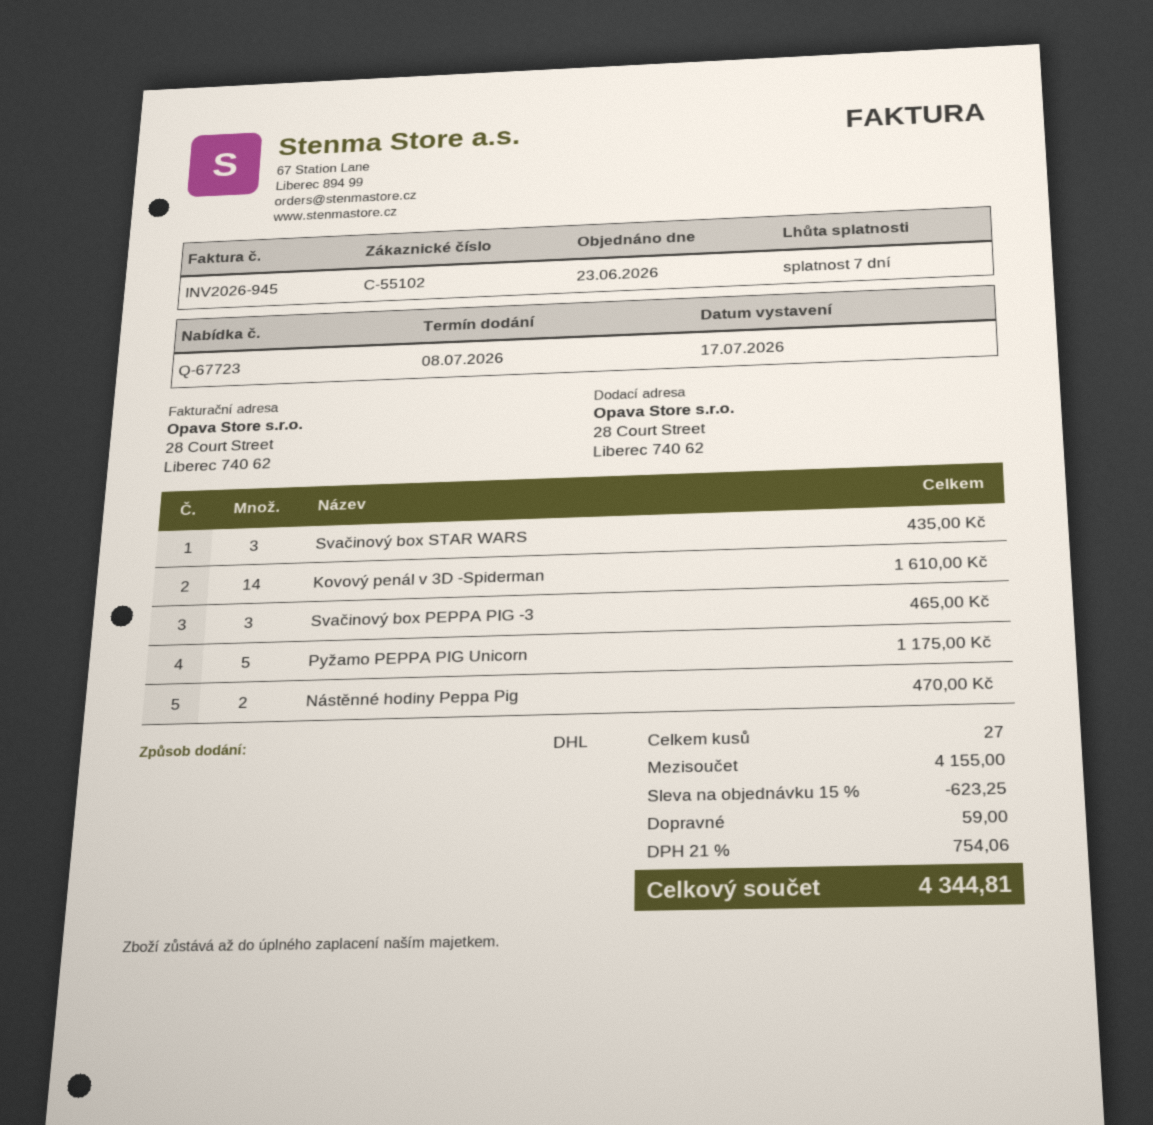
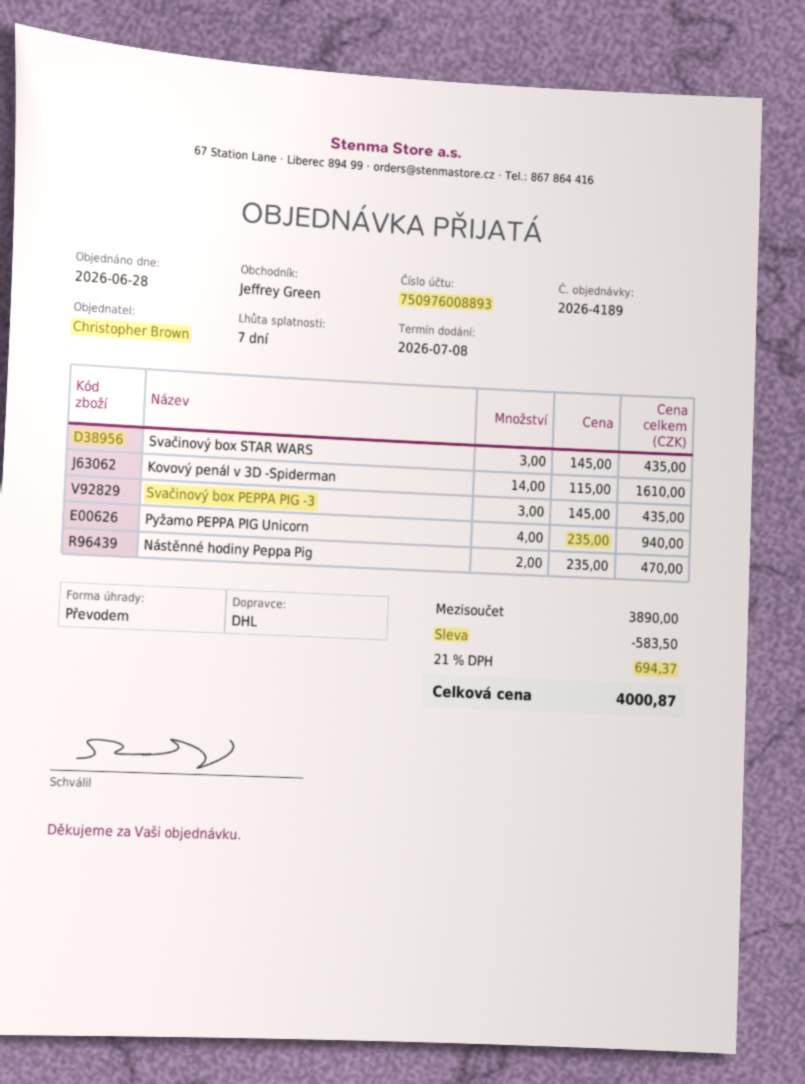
order date: 2026-06-23 -> 2026-06-28
Svačinový box PEPPA PIG -3: 3 for 465.00 -> 3 for 435.00
Pyžamo PEPPA PIG Unicorn: 5 for 1175.00 -> 4 for 940.00
subtotal: 4155.00 -> 3890.00
discount: 623.25 -> 583.50
shipping: 59.00 -> none
tax: 21% = 754.06 -> 21% = 694.37
total: 4344.81 -> 4000.87

